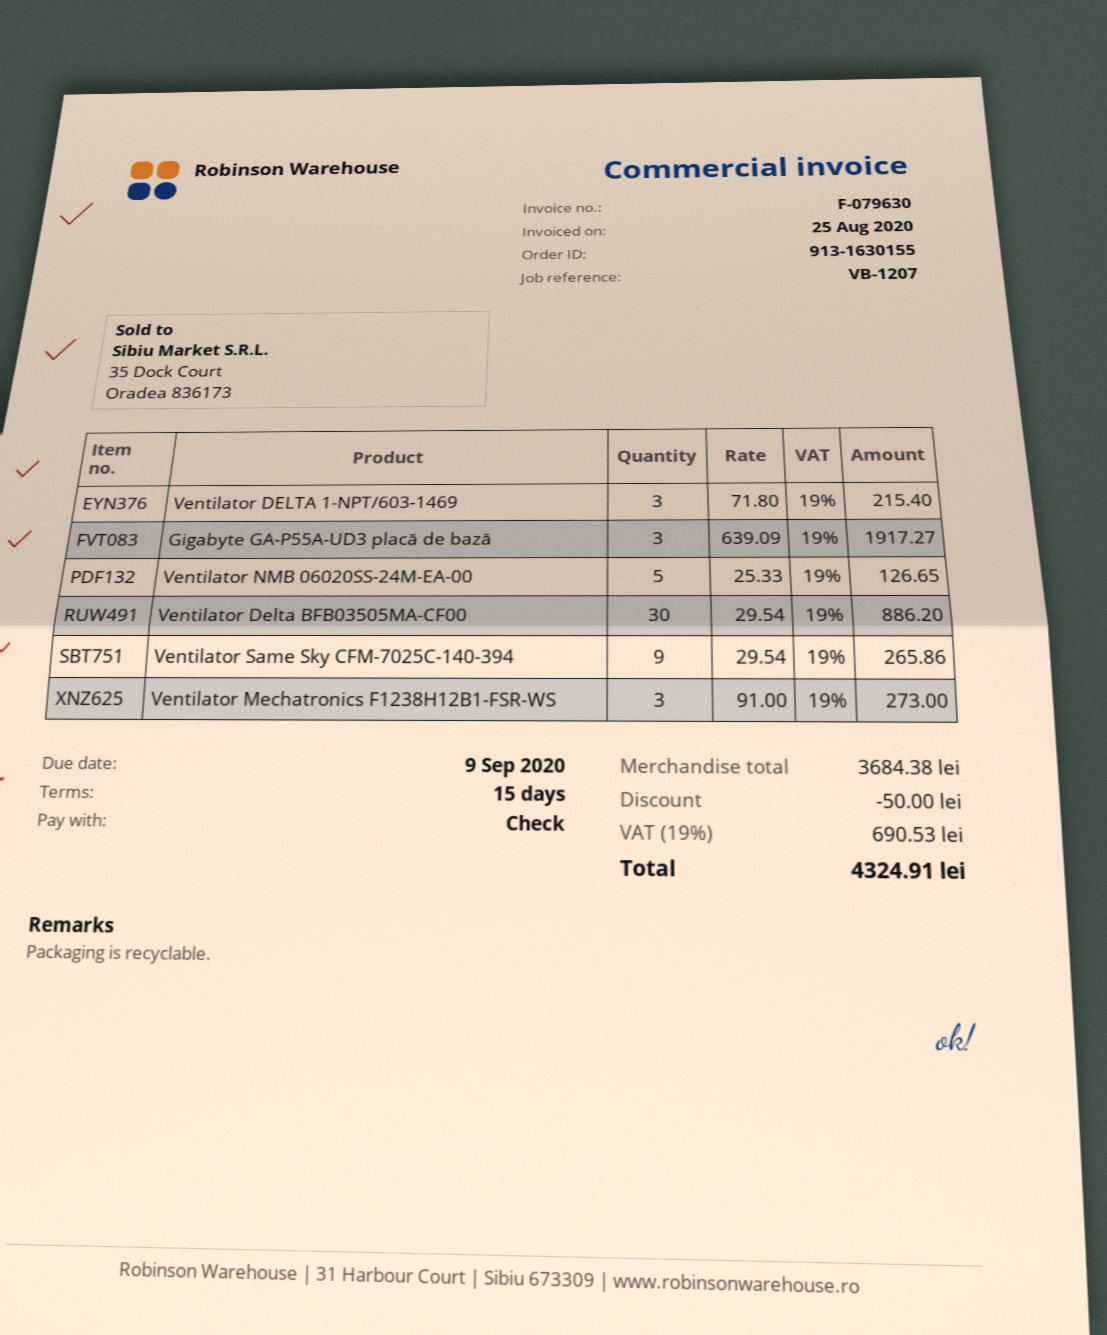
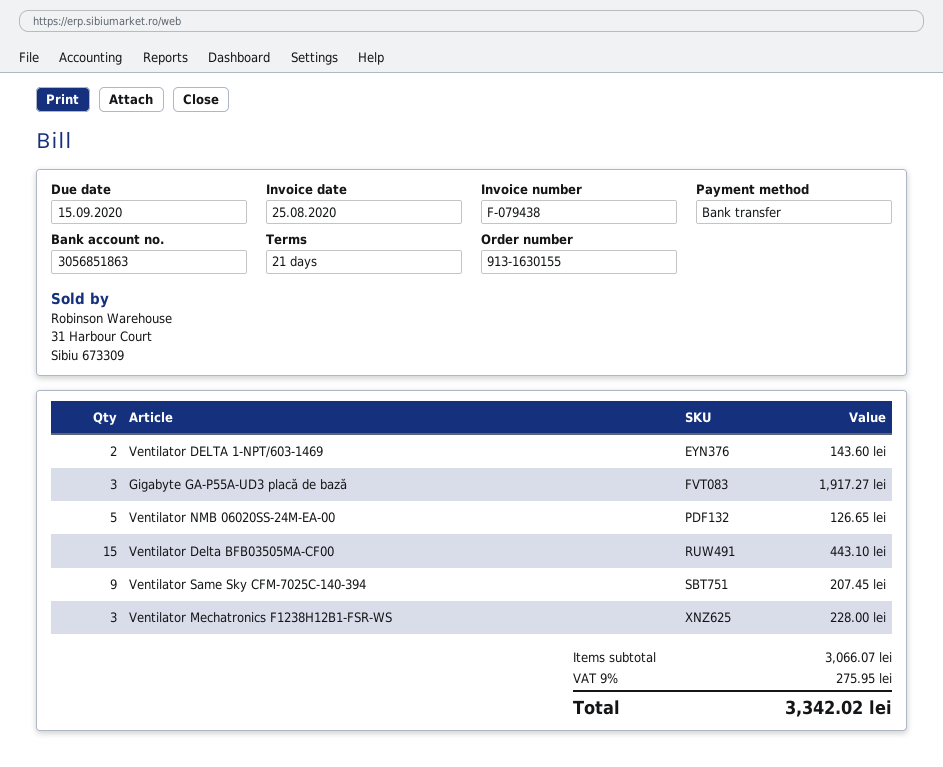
invoice number: F-079630 -> F-079438
payment terms: 15 days -> 21 days
due date: 2020-09-09 -> 2020-09-15
payment method: cheque -> bank transfer
Ventilator DELTA 1-NPT/603-1469: 3 for 215.40 -> 2 for 143.60
Ventilator Delta BFB03505MA-CF00: 30 for 886.20 -> 15 for 443.10
Ventilator Same Sky CFM-7025C-140-394: 9 for 265.86 -> 9 for 207.45
Ventilator Mechatronics F1238H12B1-FSR-WS: 3 for 273.00 -> 3 for 228.00
subtotal: 3684.38 -> 3066.07
discount: 50.00 -> none
tax: 19% = 690.53 -> 9% = 275.95
total: 4324.91 -> 3342.02

